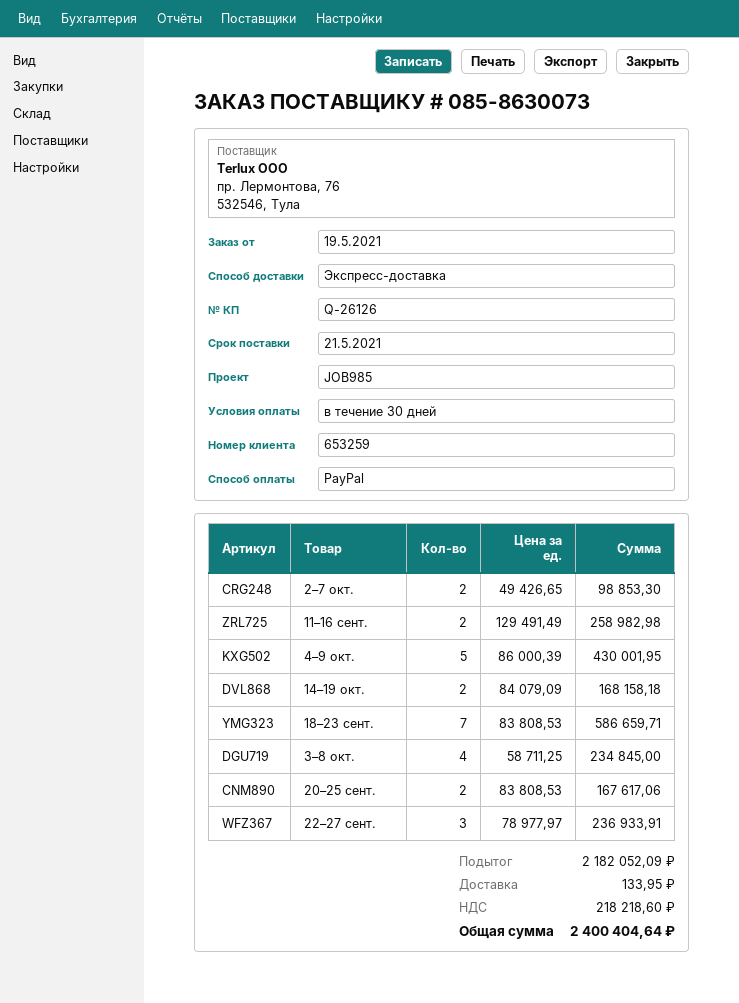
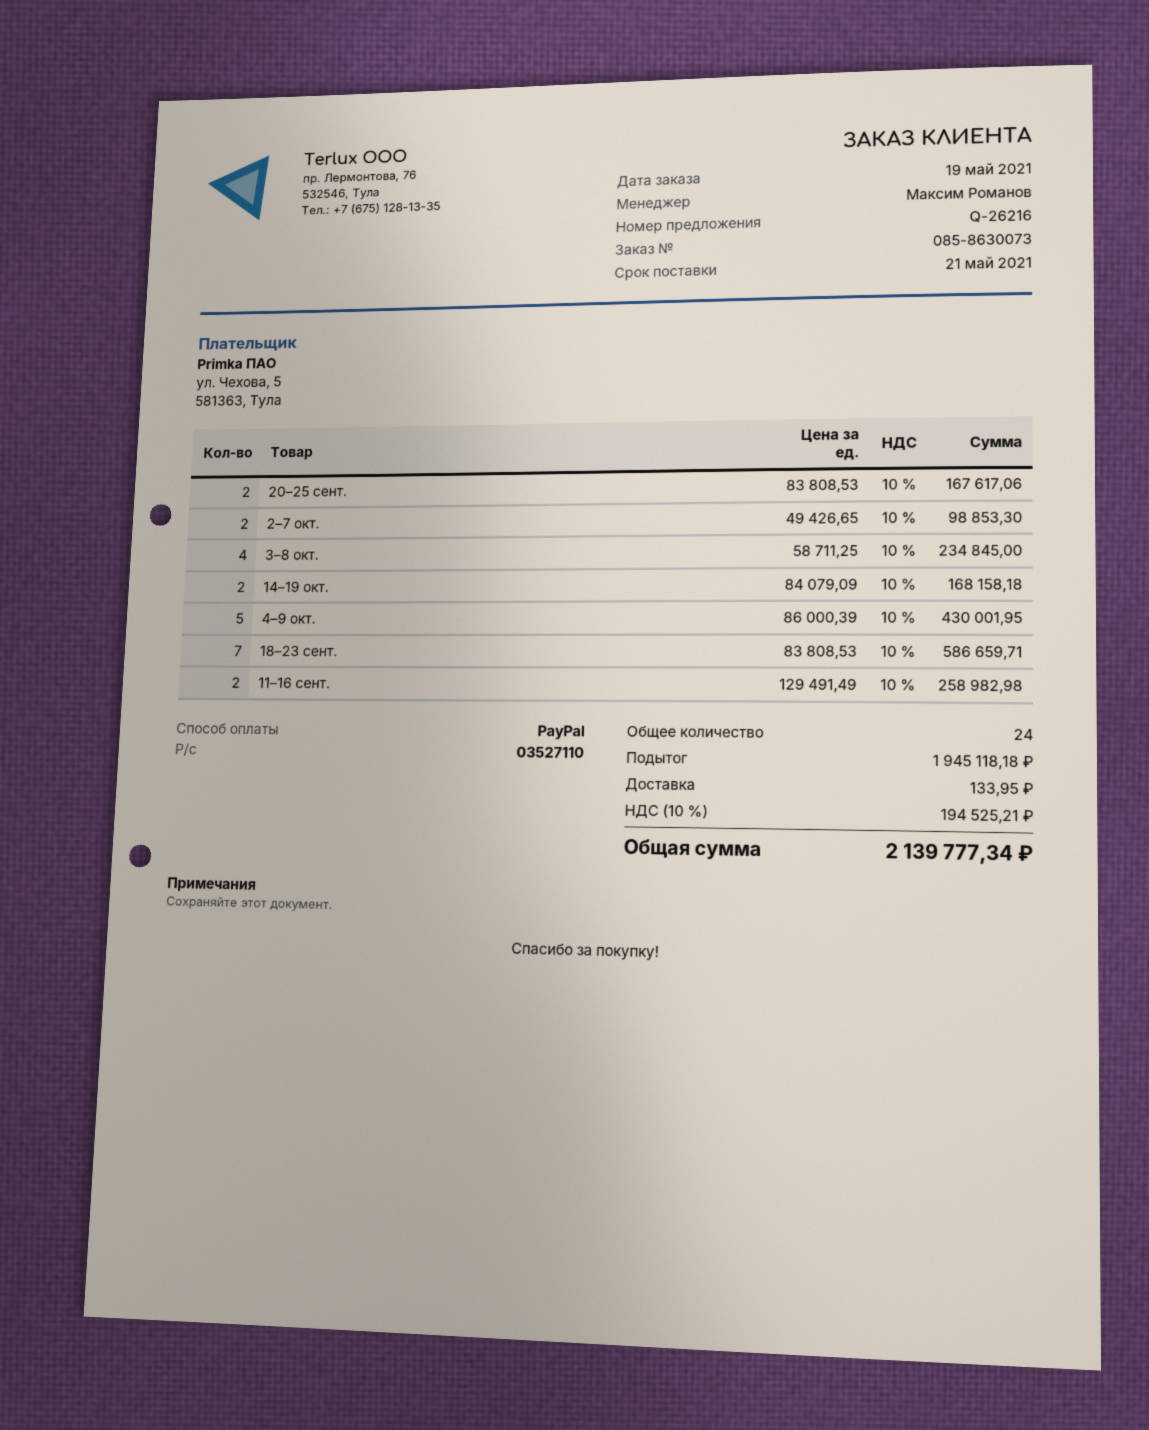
quote number: Q-26126 -> Q-26216
22–27 сент.: 3 x 78977.97 = 236933.91 -> none
subtotal: 2182052.09 -> 1945118.18
tax: 218218.60 -> 194525.21
total: 2400404.64 -> 2139777.34

